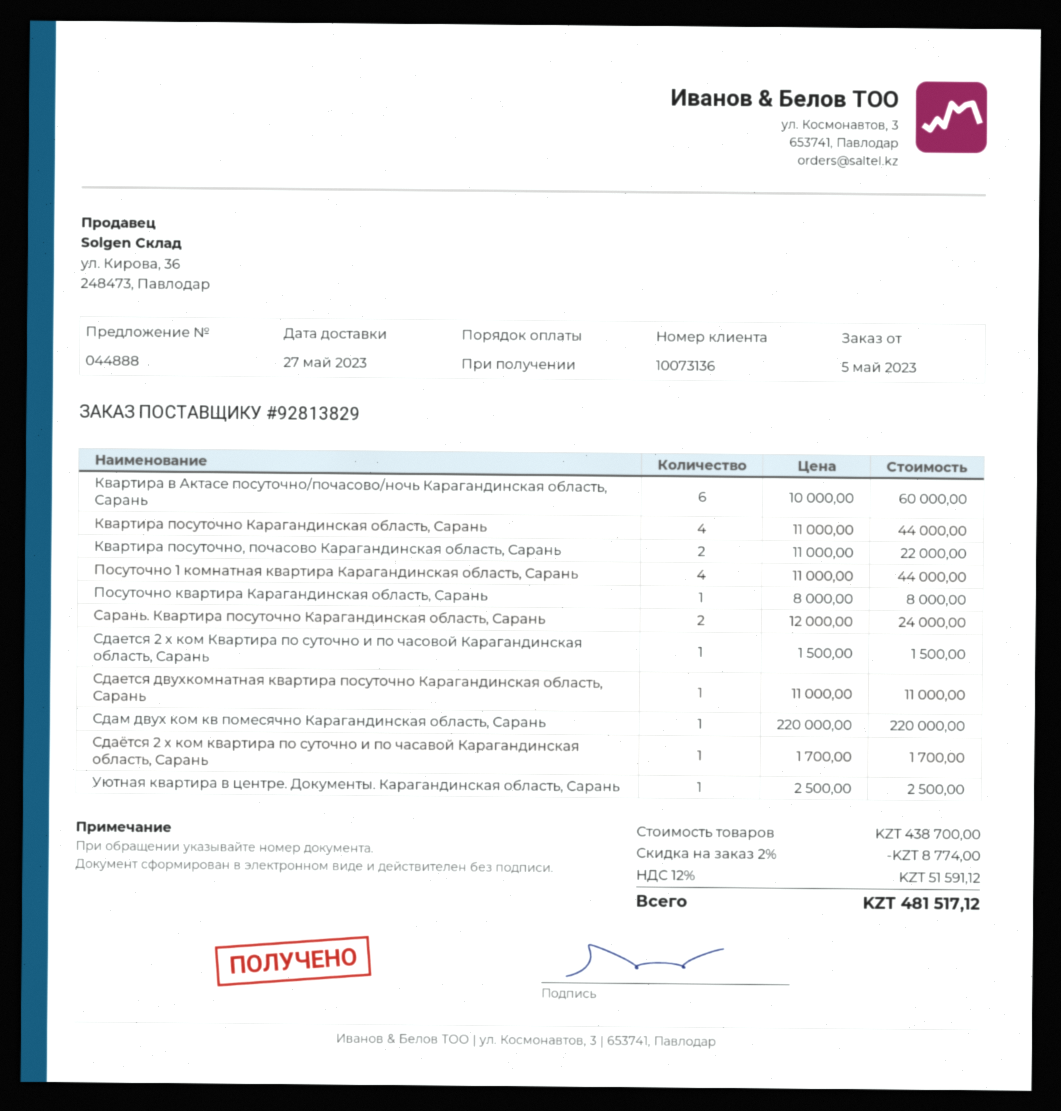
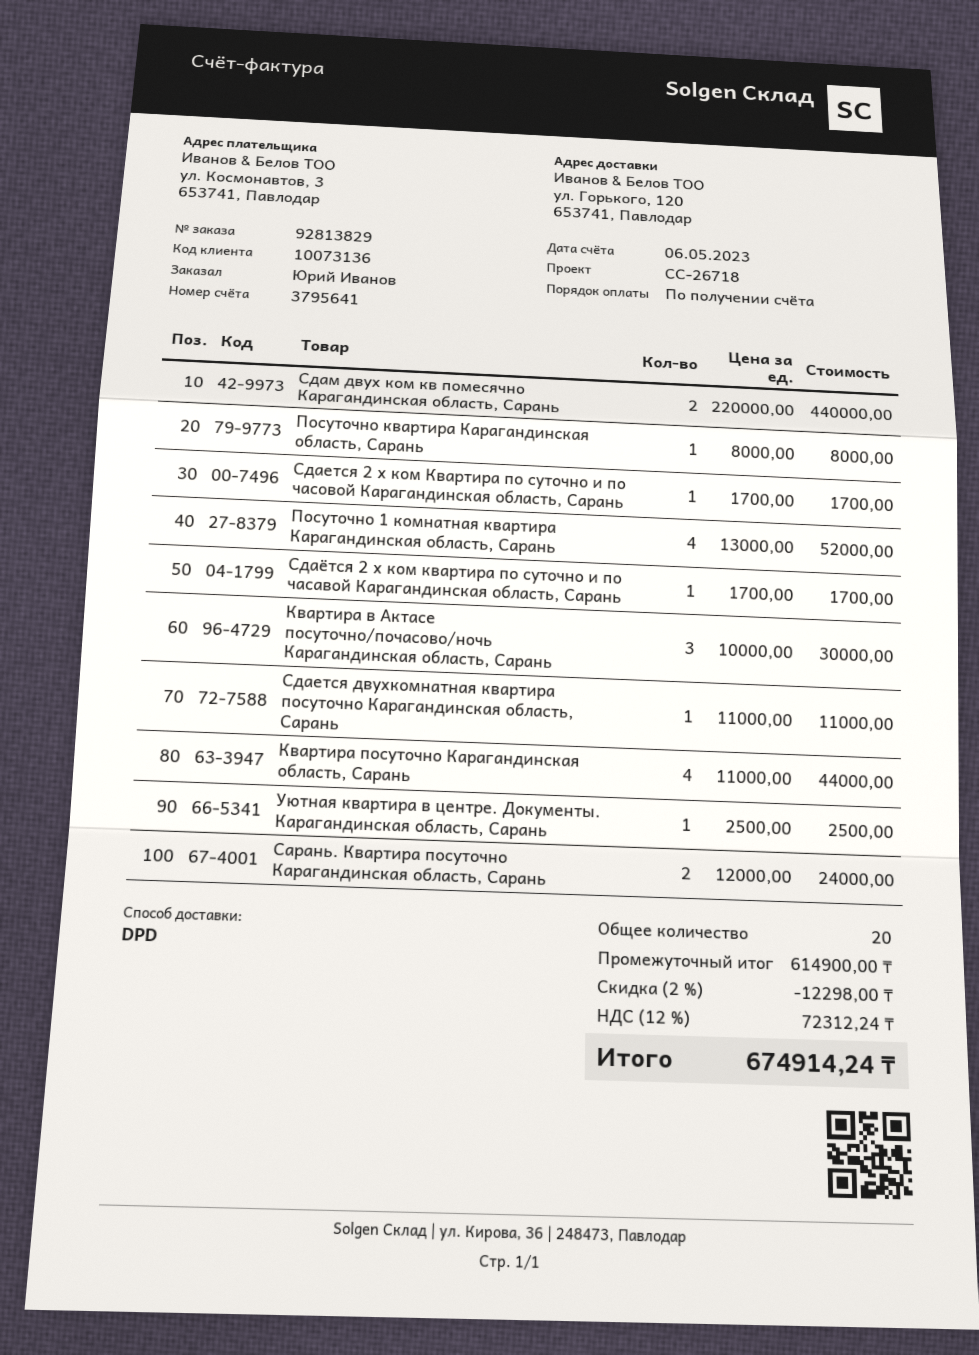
Квартира в Актасе посуточно/почасово/ночь Карагандинская область, Сарань: 6 x 10000.00 = 60000.00 -> 3 x 10000.00 = 30000.00
Квартира посуточно, почасово Карагандинская область, Сарань: 2 x 11000.00 = 22000.00 -> none
Посуточно 1 комнатная квартира Карагандинская область, Сарань: 4 x 11000.00 = 44000.00 -> 4 x 13000.00 = 52000.00
Сдается 2 х ком Квартира по суточно и по часовой Карагандинская область, Сарань: 1 x 1500.00 = 1500.00 -> 1 x 1700.00 = 1700.00
Сдам двух ком кв помесячно Карагандинская область, Сарань: 1 x 220000.00 = 220000.00 -> 2 x 220000.00 = 440000.00
subtotal: 438700.00 -> 614900.00
discount: 2% = 8774.00 -> 2% = 12298.00
tax: 12% = 51591.12 -> 12% = 72312.24
total: 481517.12 -> 674914.24

